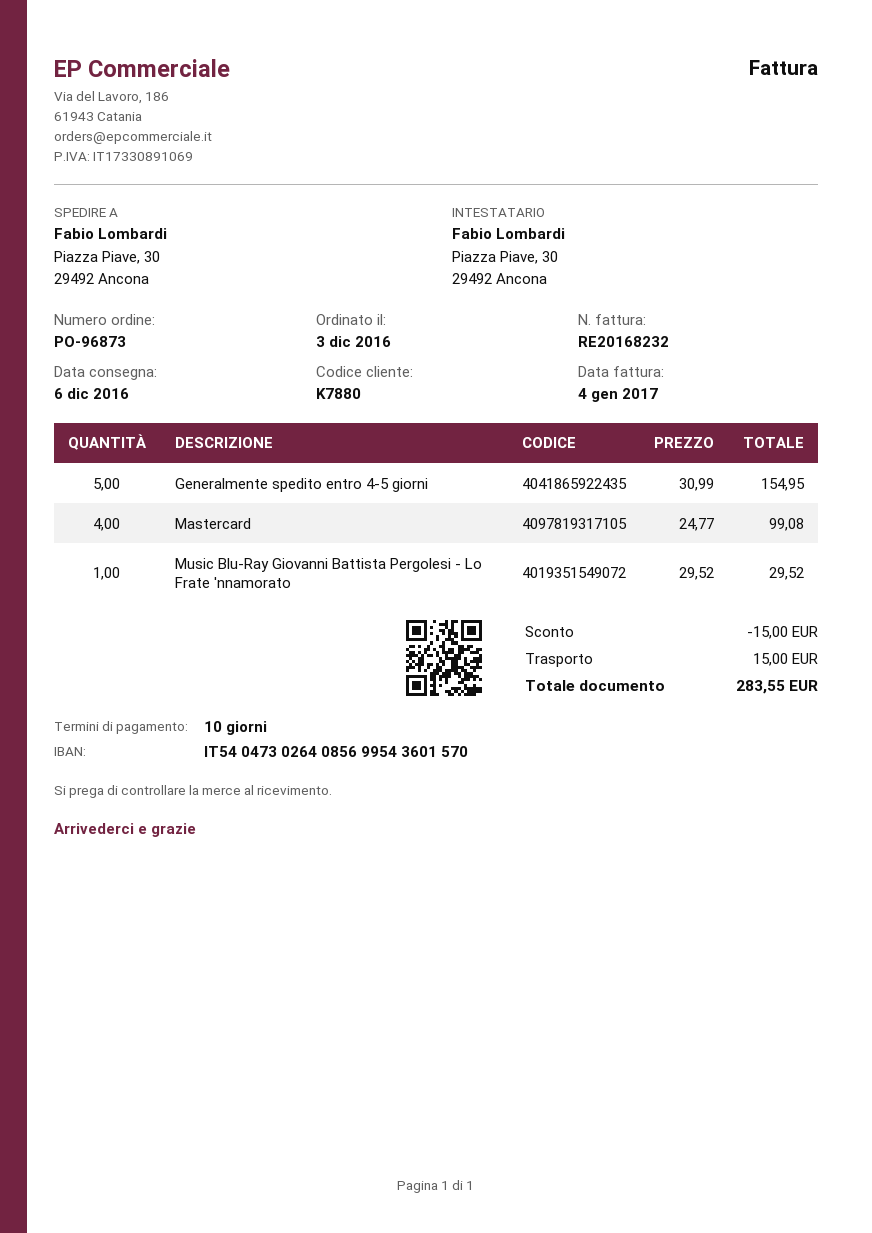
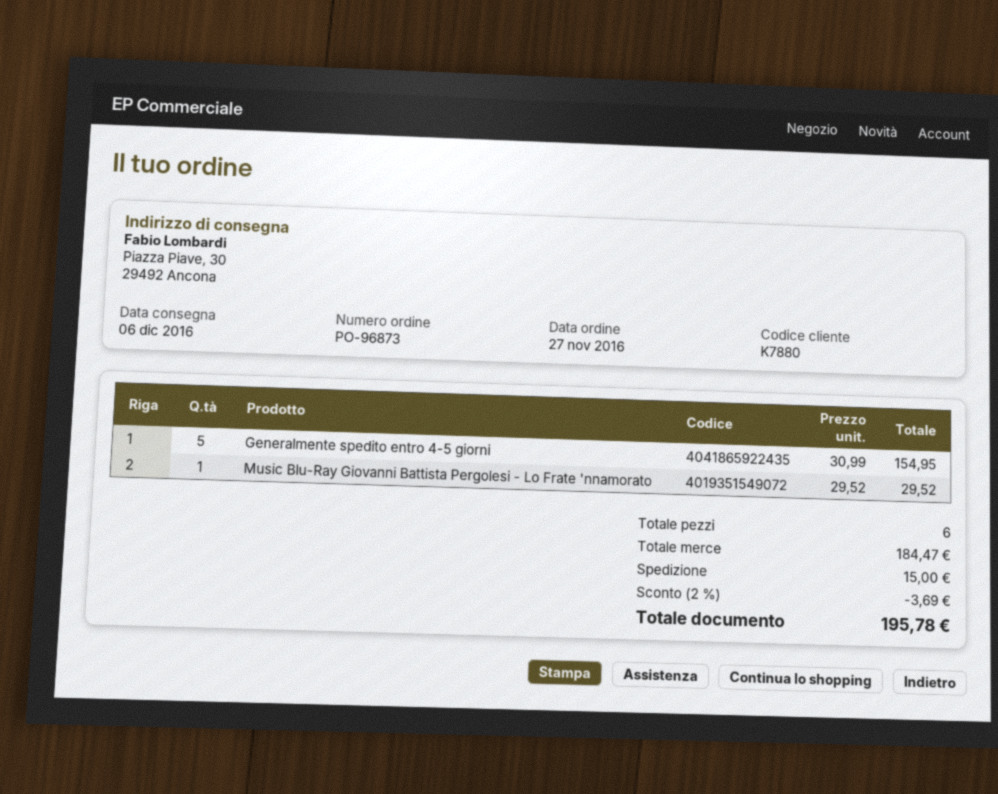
order date: 2016-12-03 -> 2016-11-27
Mastercard: 4 x 24.77 = 99.08 -> none
discount: 15.00 -> 3.69
total: 283.55 -> 195.78

